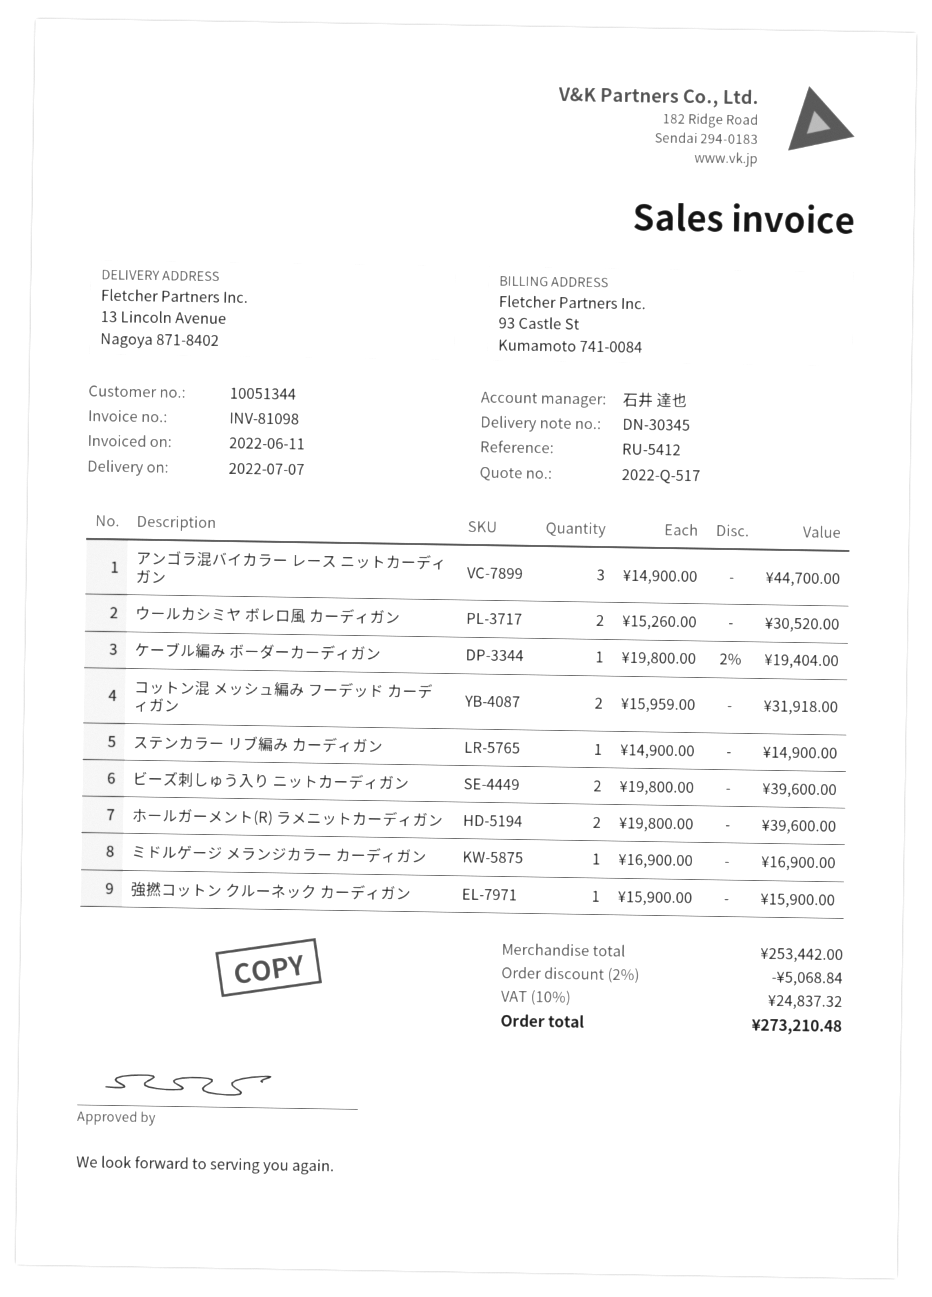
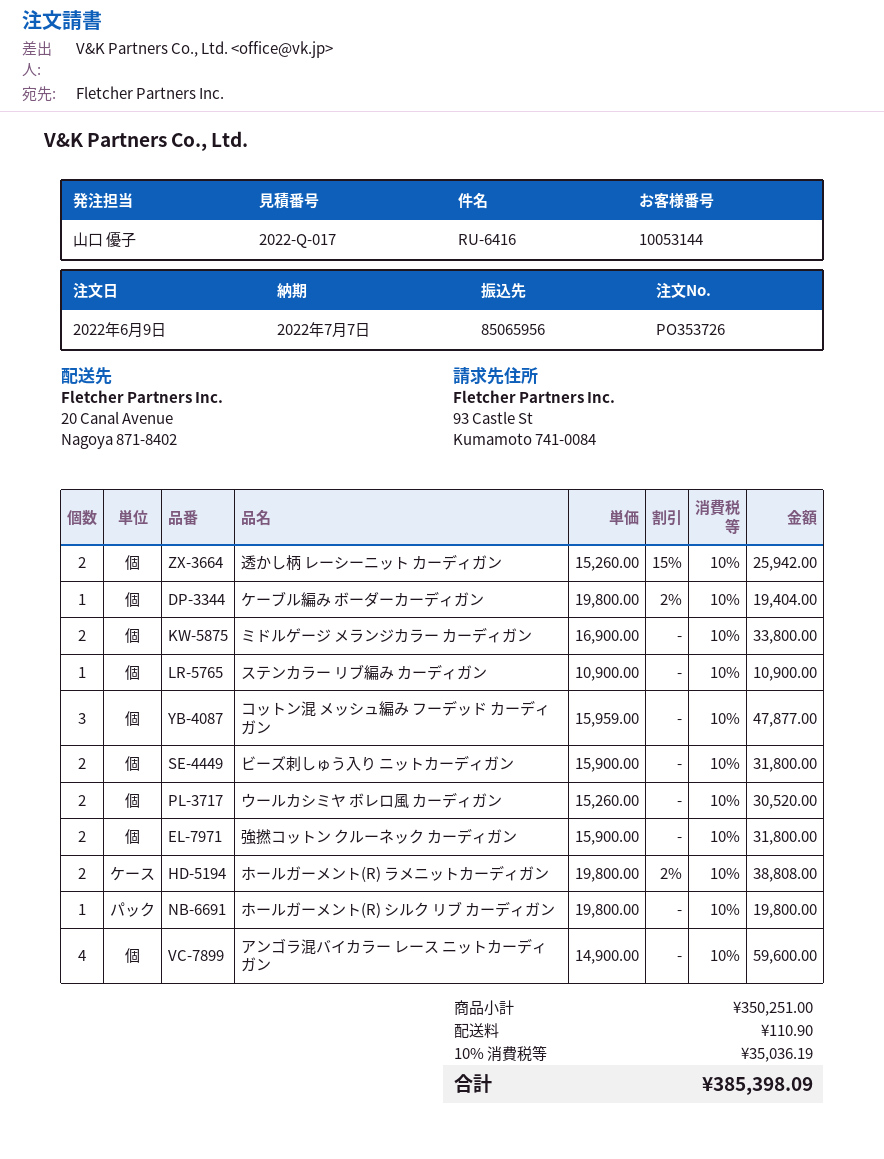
quote number: 2022-Q-517 -> 2022-Q-017
customer number: 10051344 -> 10053144
reference: RU-5412 -> RU-6416
ship to: 13 Lincoln Avenue, Nagoya 871-8402 -> 20 Canal Avenue, Nagoya 871-8402
アンゴラ混バイカラー レース ニットカーディガン: 3 x 14900.00 = 44700.00 -> 4 x 14900.00 = 59600.00
コットン混 メッシュ編み フーデッド カーディガン: 2 x 15959.00 = 31918.00 -> 3 x 15959.00 = 47877.00
ステンカラー リブ編み カーディガン: 1 x 14900.00 = 14900.00 -> 1 x 10900.00 = 10900.00
ビーズ刺しゅう入り ニットカーディガン: 2 x 19800.00 = 39600.00 -> 2 x 15900.00 = 31800.00
ホールガーメント(R) ラメニットカーディガン: 2 x 19800.00 = 39600.00 -> 2 x 19800.00 - 2% = 38808.00
ミドルゲージ メランジカラー カーディガン: 1 x 16900.00 = 16900.00 -> 2 x 16900.00 = 33800.00
強撚コットン クルーネック カーディガン: 1 x 15900.00 = 15900.00 -> 2 x 15900.00 = 31800.00
透かし柄 レーシーニット カーディガン: none -> 2 x 15260.00 - 15% = 25942.00
ホールガーメント(R) シルク リブ カーディガン: none -> 1 x 19800.00 = 19800.00
subtotal: 253442.00 -> 350251.00
discount: 2% = 5068.84 -> none
shipping: none -> 110.90
tax: 10% = 24837.32 -> 10% = 35036.19
total: 273210.48 -> 385398.09

